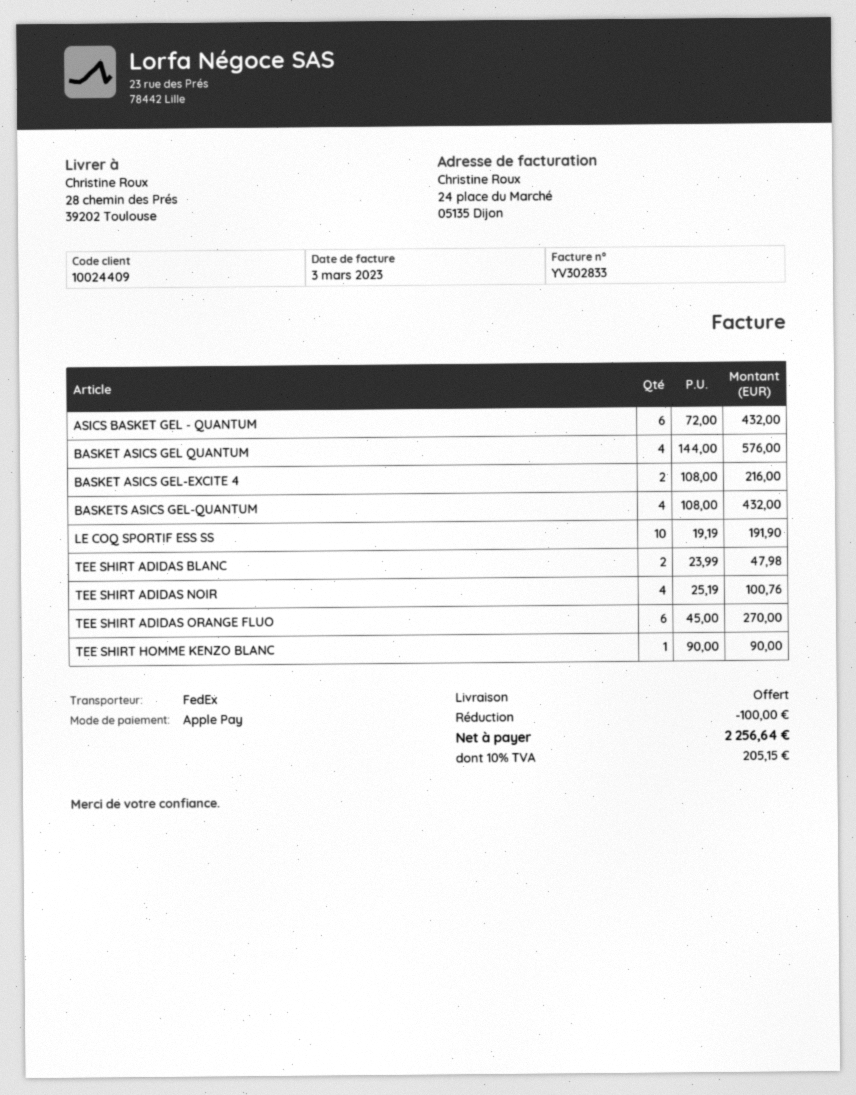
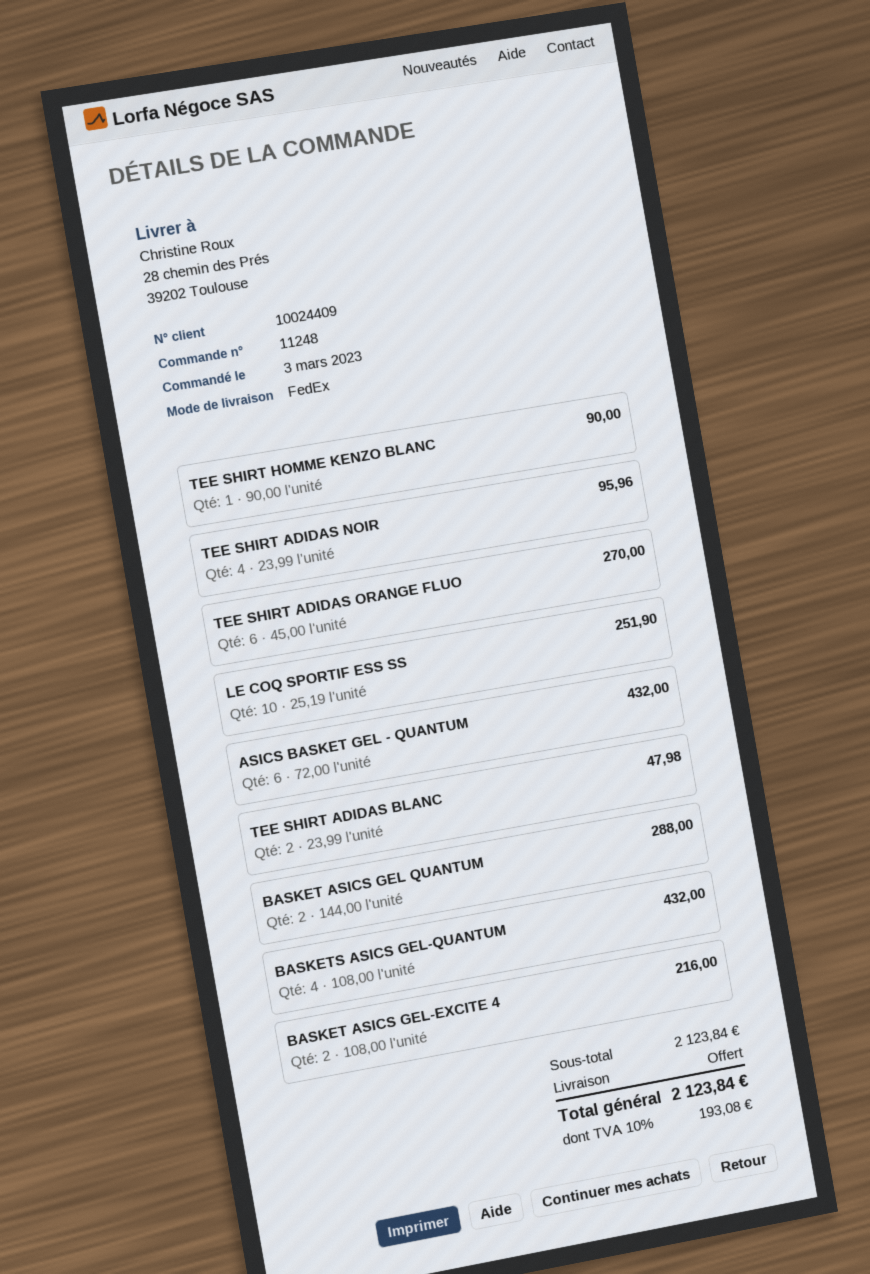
BASKET ASICS GEL QUANTUM: 4 x 144.00 = 576.00 -> 2 x 144.00 = 288.00
LE COQ SPORTIF ESS SS: 10 x 19.19 = 191.90 -> 10 x 25.19 = 251.90
TEE SHIRT ADIDAS NOIR: 4 x 25.19 = 100.76 -> 4 x 23.99 = 95.96
discount: 100.00 -> none
tax: 10% = 205.15 -> 10% = 193.08
total: 2256.64 -> 2123.84

